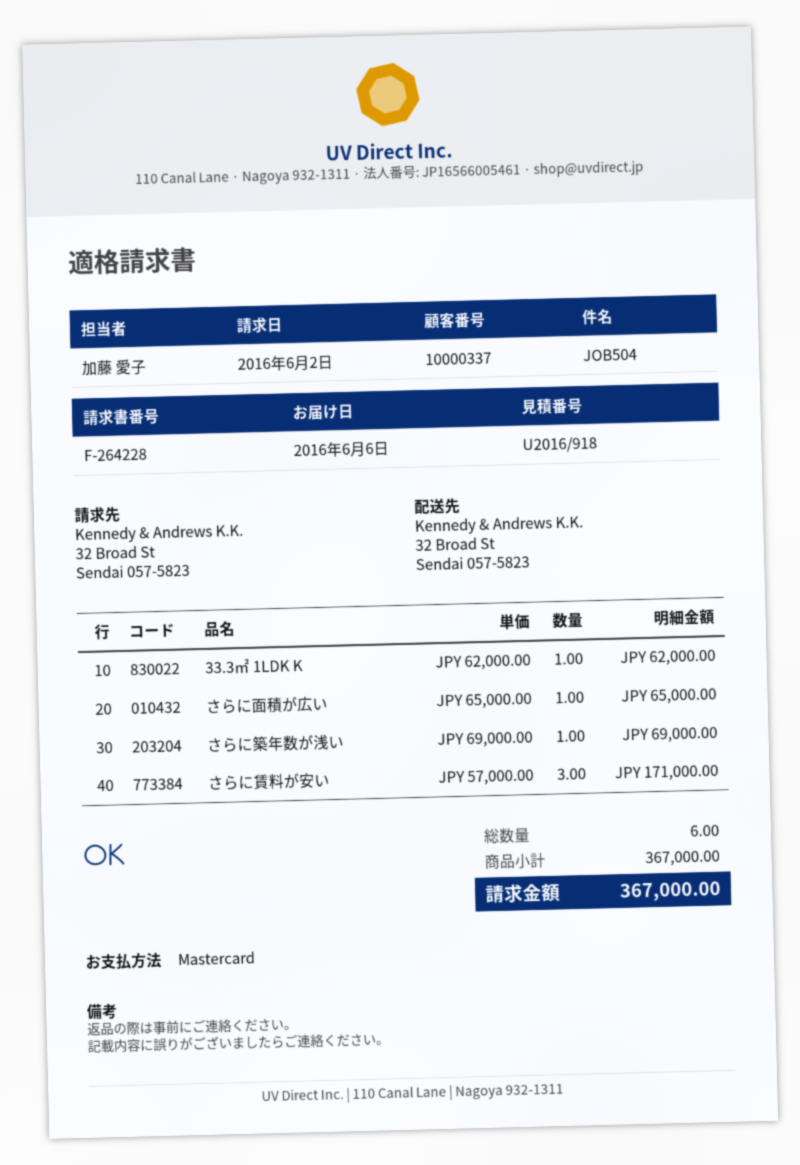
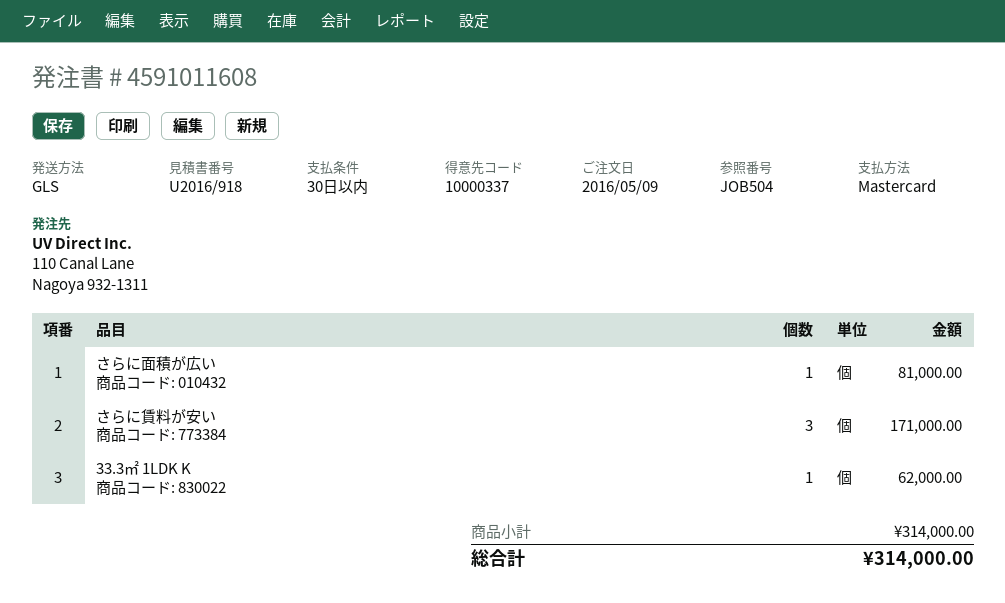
さらに面積が広い: 1 for 65000.00 -> 1 for 81000.00
さらに築年数が浅い: 1 for 69000.00 -> none
subtotal: 367000.00 -> 314000.00
total: 367000.00 -> 314000.00

